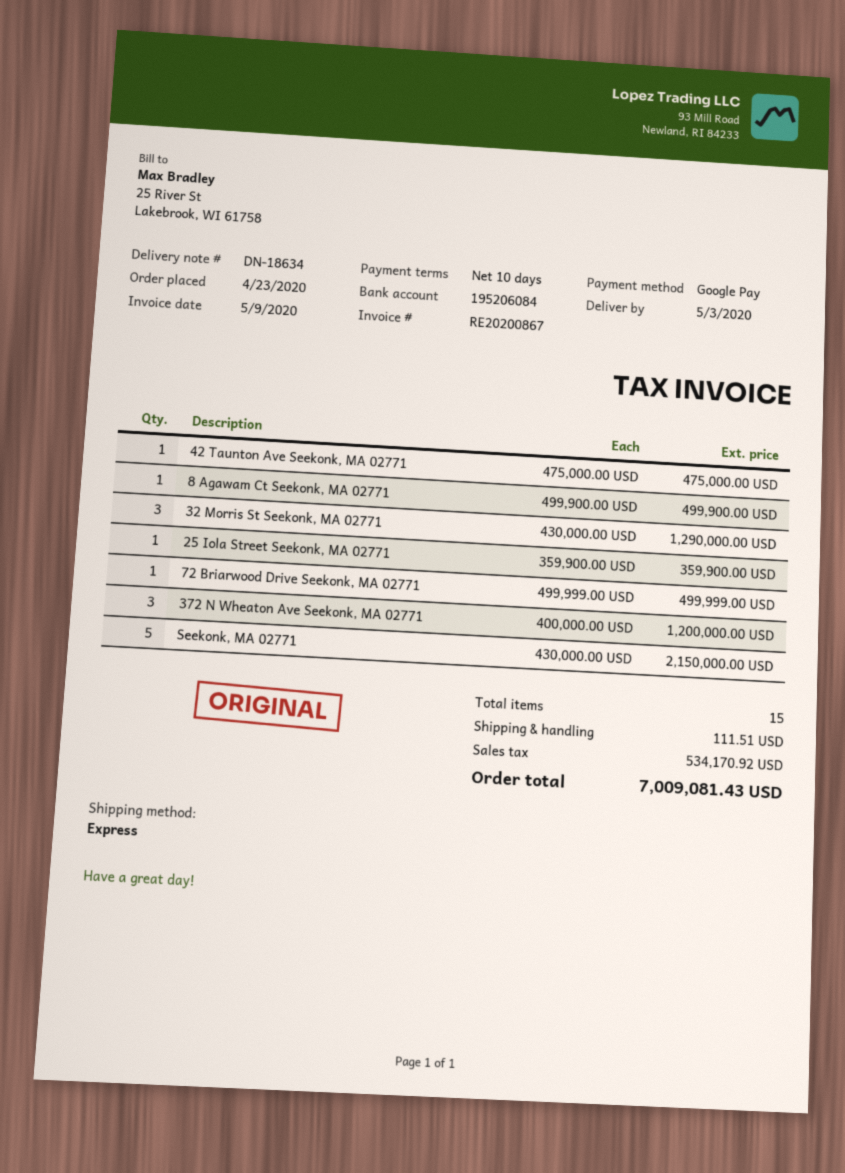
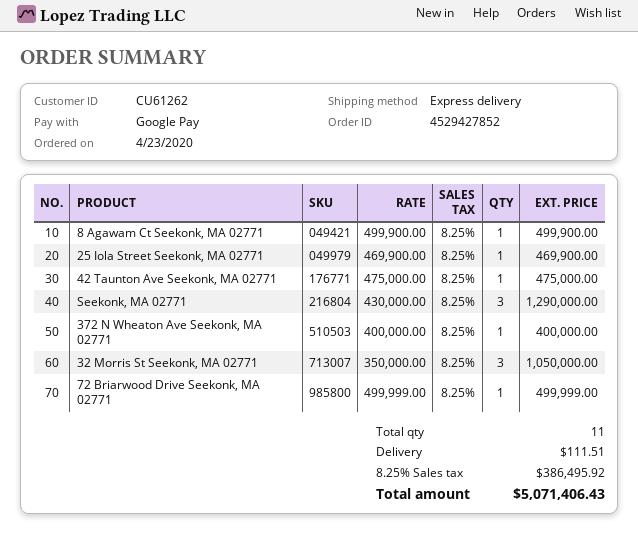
32 Morris St Seekonk, MA 02771: 3 x 430000.00 = 1290000.00 -> 3 x 350000.00 = 1050000.00
25 Iola Street Seekonk, MA 02771: 1 x 359900.00 = 359900.00 -> 1 x 469900.00 = 469900.00
372 N Wheaton Ave Seekonk, MA 02771: 3 x 400000.00 = 1200000.00 -> 1 x 400000.00 = 400000.00
Seekonk, MA 02771: 5 x 430000.00 = 2150000.00 -> 3 x 430000.00 = 1290000.00
total quantity: 15 -> 11
tax: 534170.92 -> 386495.92
total: 7009081.43 -> 5071406.43

